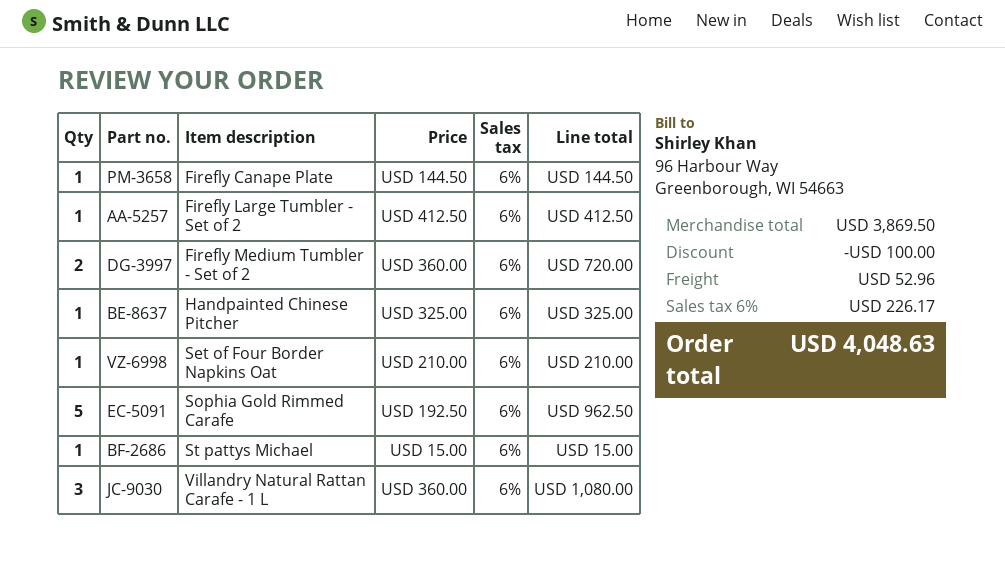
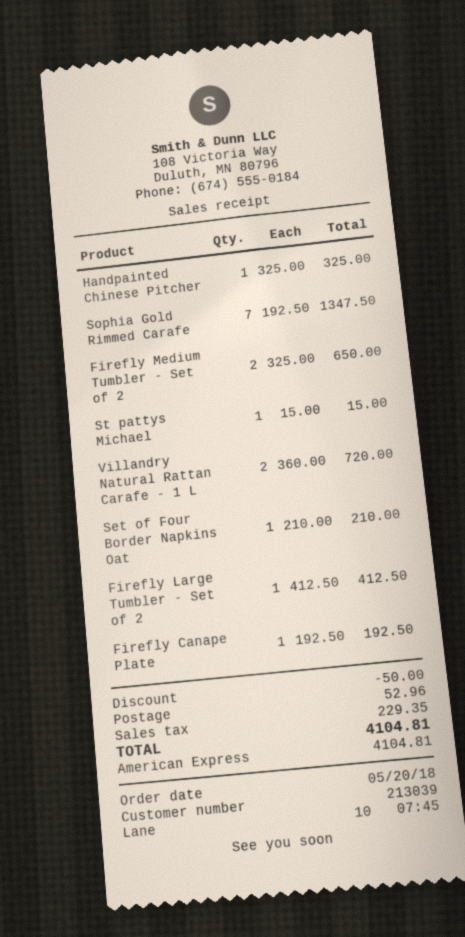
Firefly Canape Plate: 1 x 144.50 = 144.50 -> 1 x 192.50 = 192.50
Firefly Medium Tumbler - Set of 2: 2 x 360.00 = 720.00 -> 2 x 325.00 = 650.00
Sophia Gold Rimmed Carafe: 5 x 192.50 = 962.50 -> 7 x 192.50 = 1347.50
Villandry Natural Rattan Carafe - 1 L: 3 x 360.00 = 1080.00 -> 2 x 360.00 = 720.00
discount: 100.00 -> 50.00
tax: 226.17 -> 229.35
total: 4048.63 -> 4104.81

